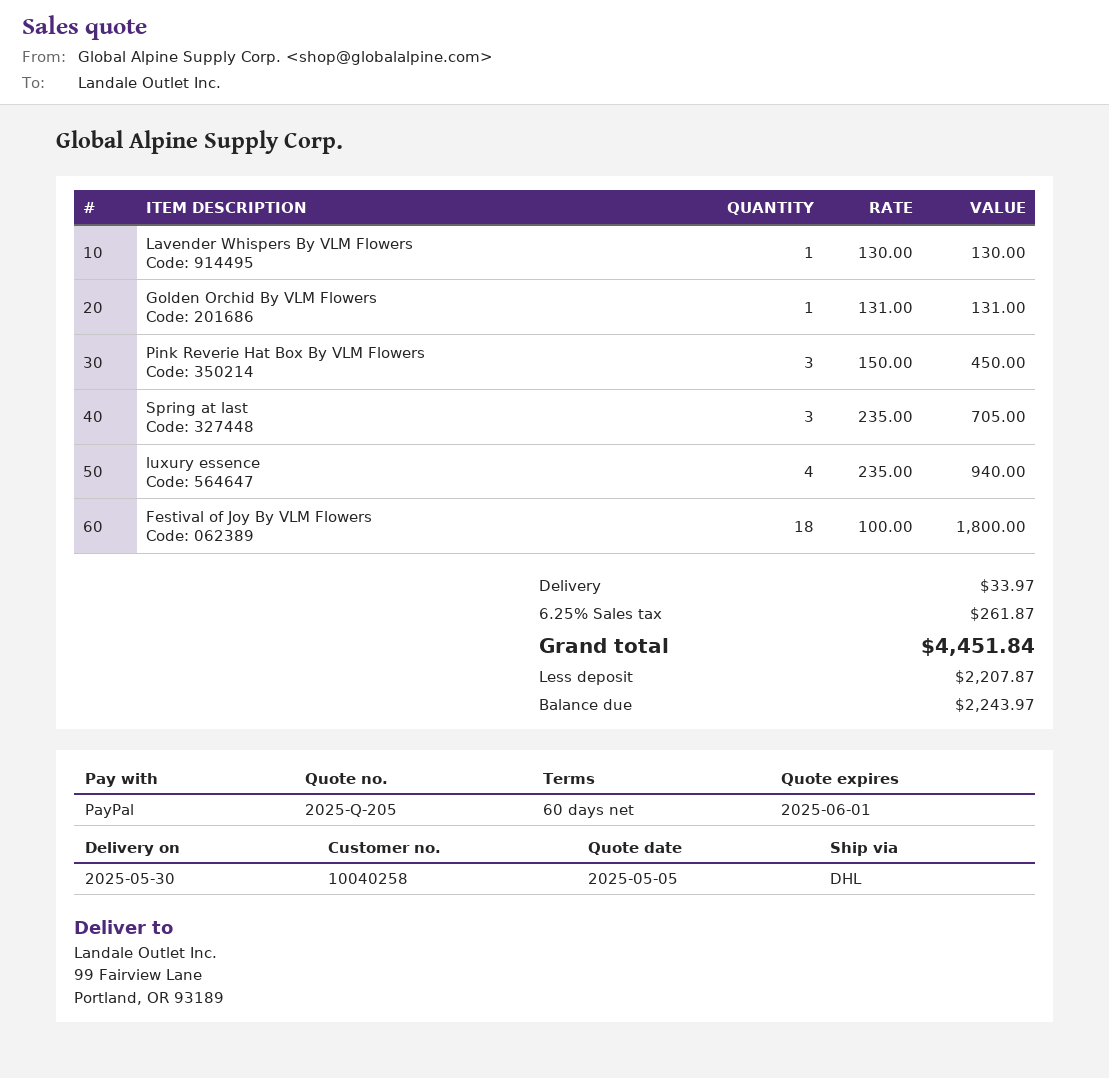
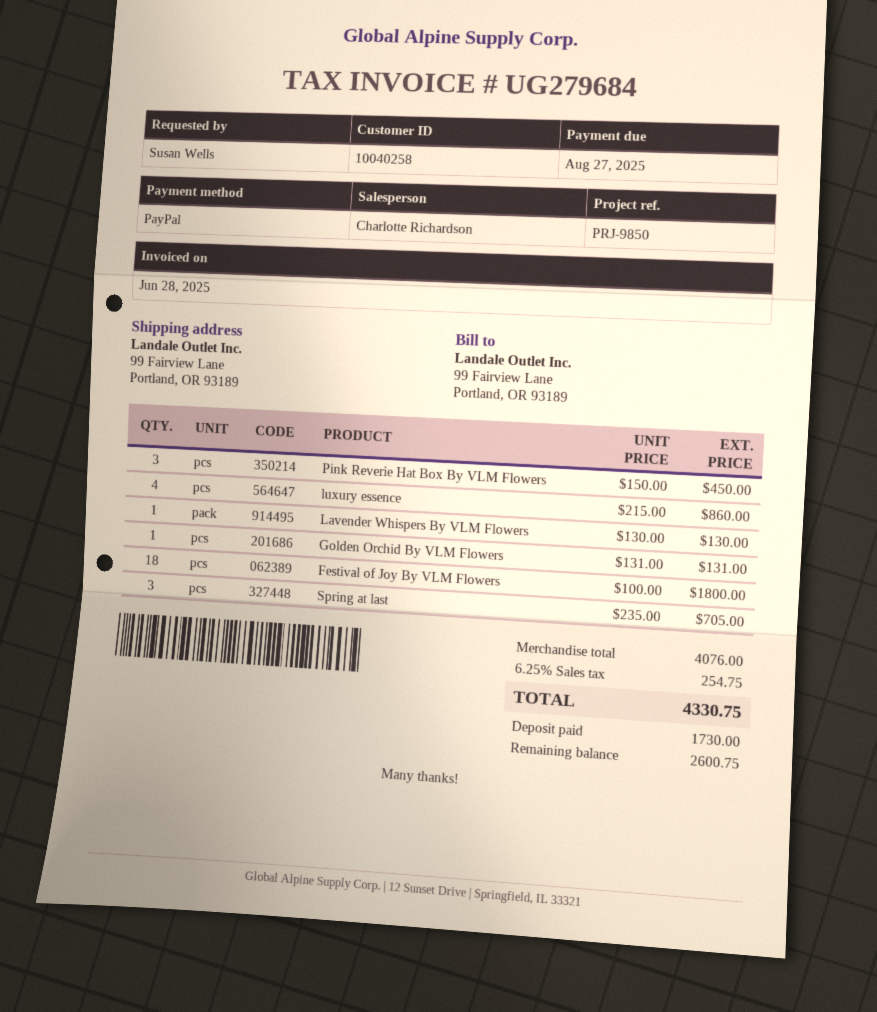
luxury essence: 4 x 235.00 = 940.00 -> 4 x 215.00 = 860.00
shipping: 33.97 -> none
tax: 6.25% = 261.87 -> 6.25% = 254.75
total: 4451.84 -> 4330.75
deposit: 2207.87 -> 1730.00
balance: 2243.97 -> 2600.75

